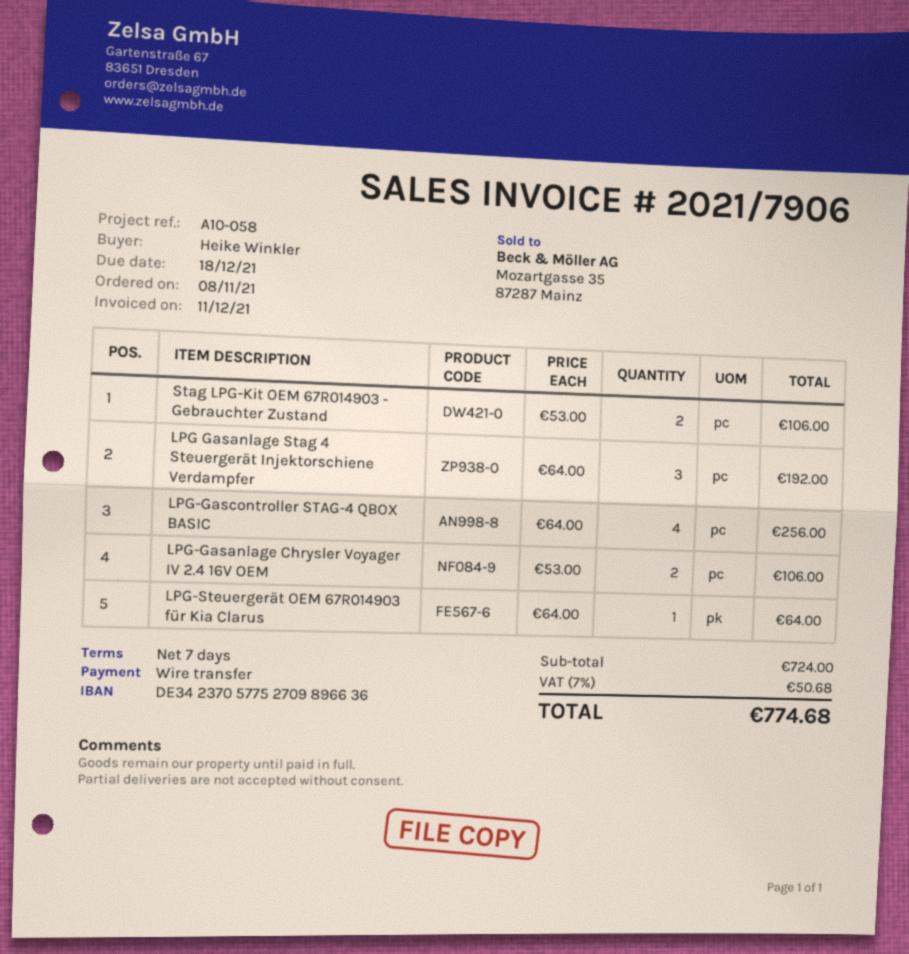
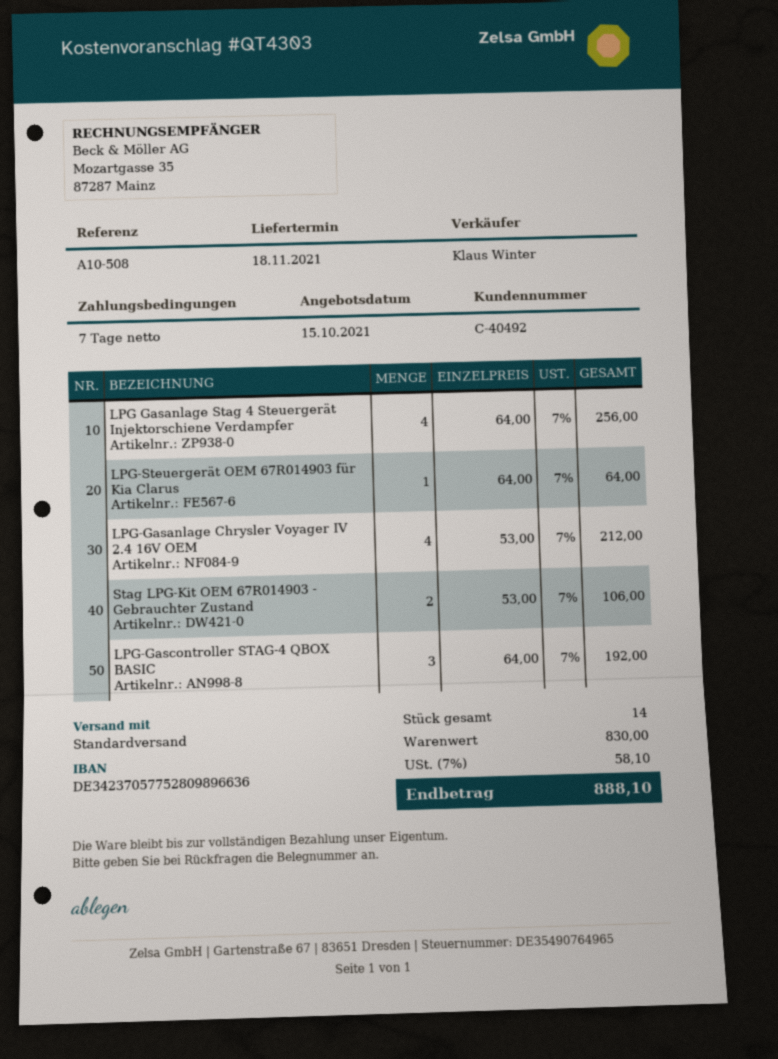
reference: A10-058 -> A10-508
bank account: DE34237057752709896636 -> DE34237057752809896636
LPG Gasanlage Stag 4 Steuergerät Injektorschiene Verdampfer: 3 x 64.00 = 192.00 -> 4 x 64.00 = 256.00
LPG-Gascontroller STAG-4 QBOX BASIC: 4 x 64.00 = 256.00 -> 3 x 64.00 = 192.00
LPG-Gasanlage Chrysler Voyager IV 2.4 16V OEM: 2 x 53.00 = 106.00 -> 4 x 53.00 = 212.00
subtotal: 724.00 -> 830.00
tax: 7% = 50.68 -> 7% = 58.10
total: 774.68 -> 888.10

